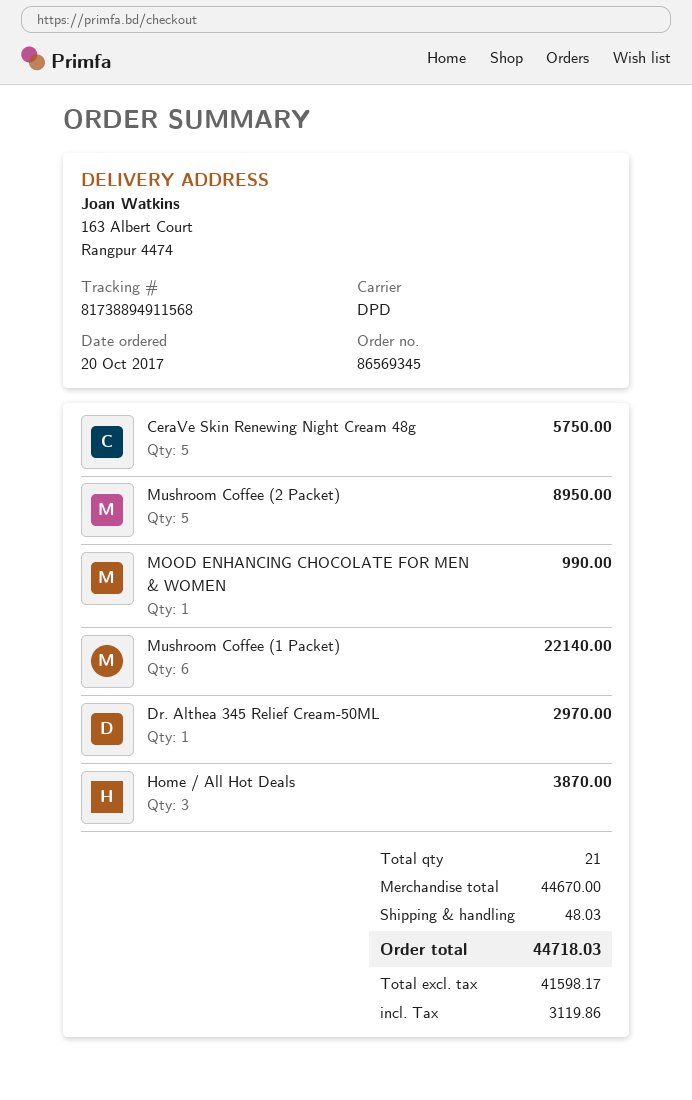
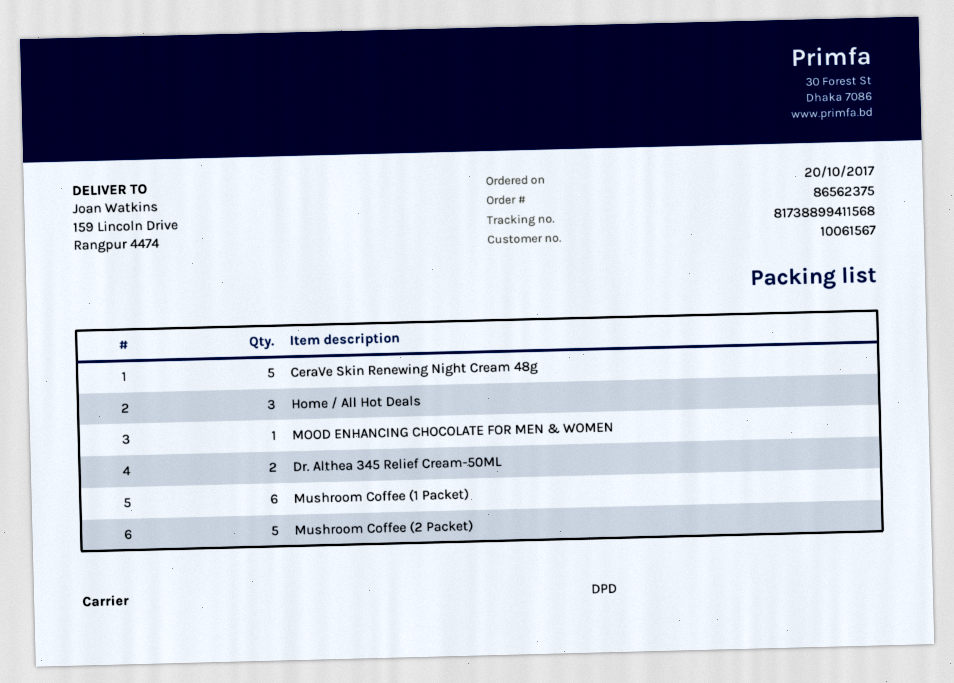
order number: 86569345 -> 86562375
tracking number: 81738894911568 -> 81738899411568
ship to: 163 Albert Court, Rangpur 4474 -> 159 Lincoln Drive, Rangpur 4474
Dr. Althea 345 Relief Cream-50ML: 1 -> 2

